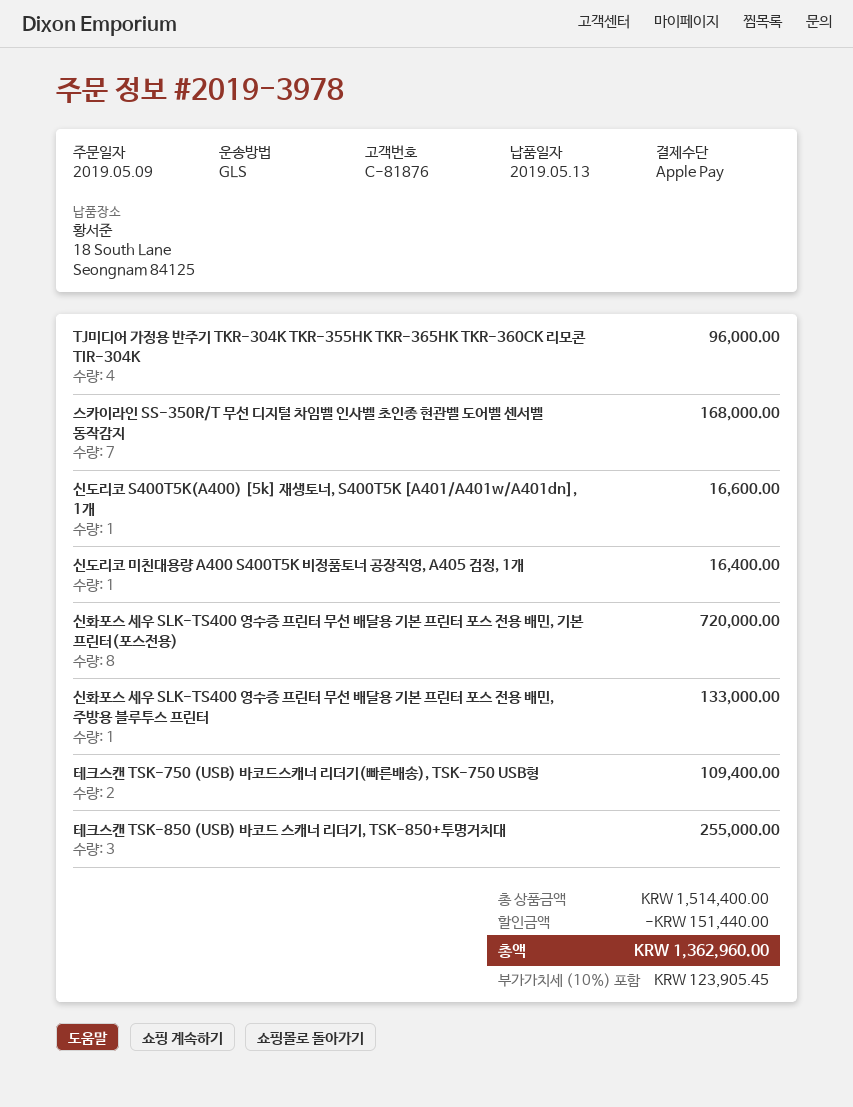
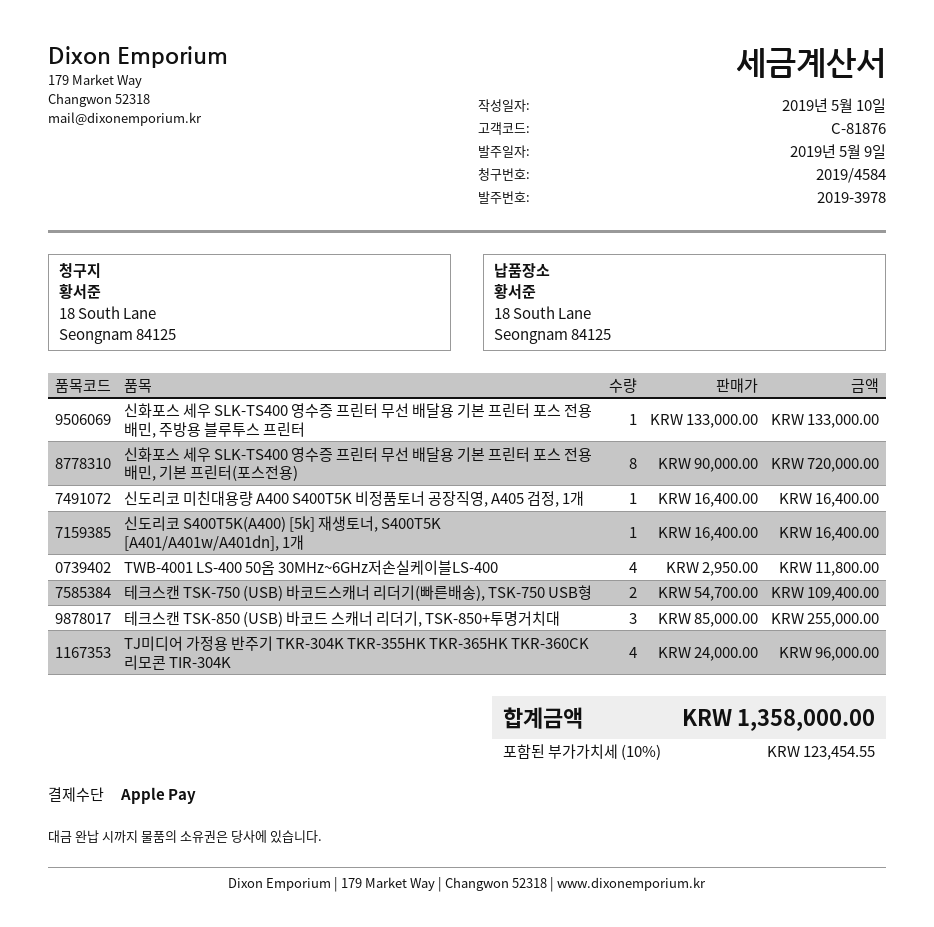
스카이라인 SS-350R/T 무선 디지털 차임벨 인사벨 초인종 현관벨 도어벨 센서벨 동작감지: 7 for 168000.00 -> none
신도리코 S400T5K(A400) [5k] 재생토너, S400T5K [A401/A401w/A401dn], 1개: 1 for 16600.00 -> 1 for 16400.00
TWB-4001 LS-400 50옴 30MHz~6GHz저손실케이블LS-400: none -> 4 for 11800.00
discount: 151440.00 -> none
tax: 10% = 123905.45 -> 10% = 123454.55
total: 1362960.00 -> 1358000.00

